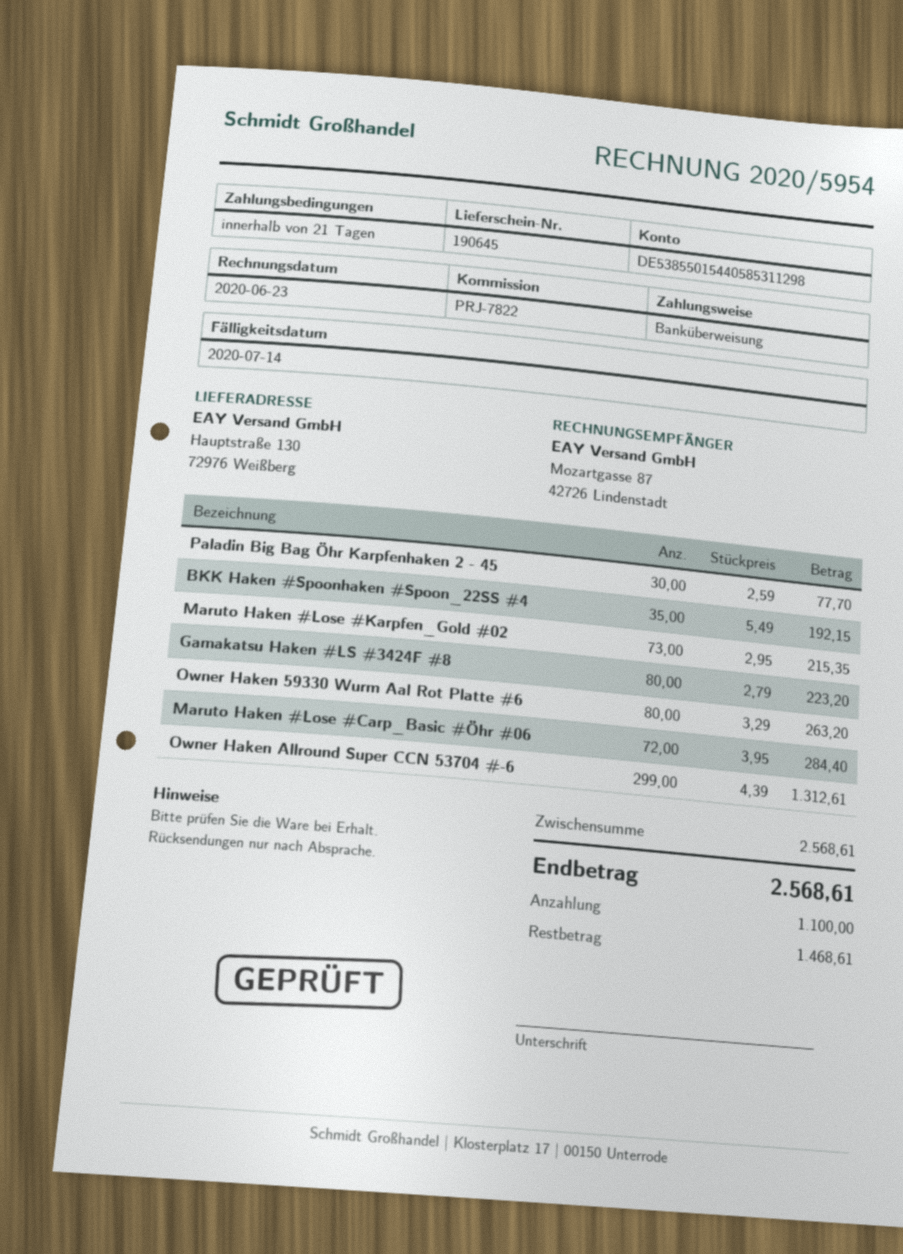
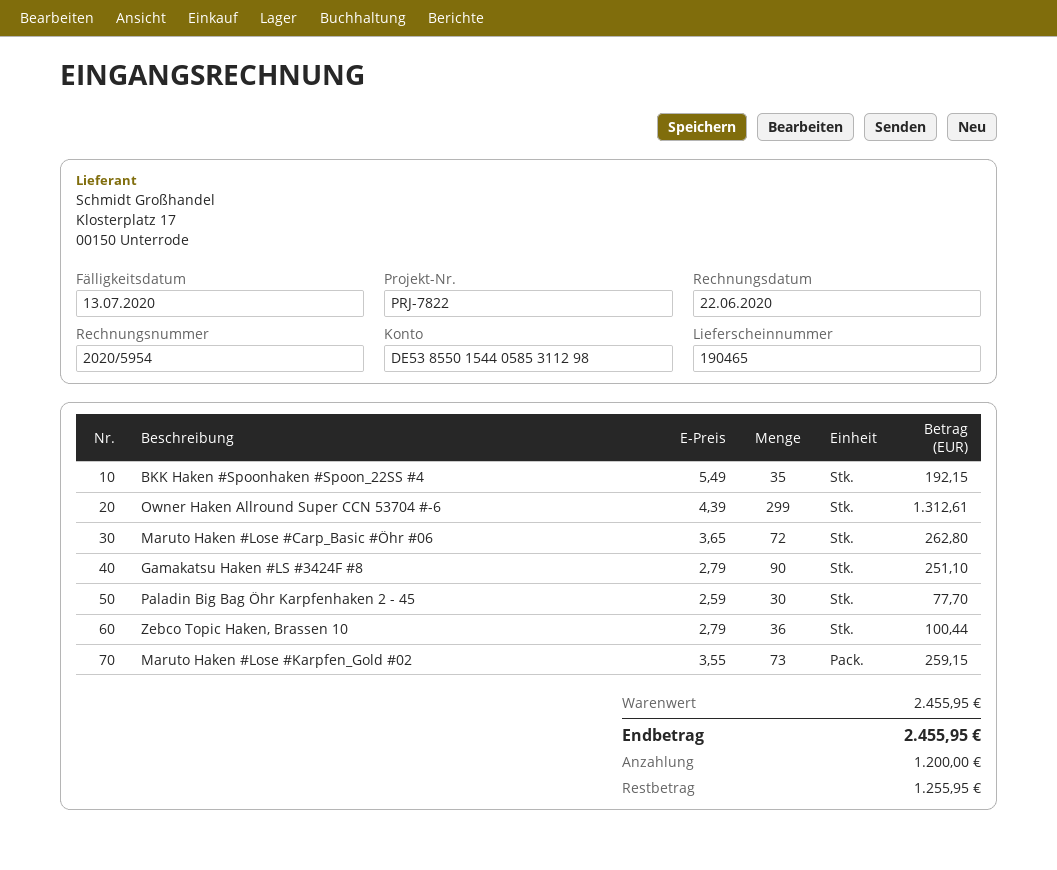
delivery note number: 190645 -> 190465
invoice date: 2020-06-23 -> 2020-06-22
due date: 2020-07-14 -> 2020-07-13
Maruto Haken #Lose #Karpfen_Gold #02: 73 x 2.95 = 215.35 -> 73 x 3.55 = 259.15
Gamakatsu Haken #LS #3424F #8: 80 x 2.79 = 223.20 -> 90 x 2.79 = 251.10
Owner Haken 59330 Wurm Aal Rot Platte #6: 80 x 3.29 = 263.20 -> none
Maruto Haken #Lose #Carp_Basic #Öhr #06: 72 x 3.95 = 284.40 -> 72 x 3.65 = 262.80
Zebco Topic Haken, Brassen 10: none -> 36 x 2.79 = 100.44
subtotal: 2568.61 -> 2455.95
total: 2568.61 -> 2455.95
deposit: 1100.00 -> 1200.00
balance: 1468.61 -> 1255.95

